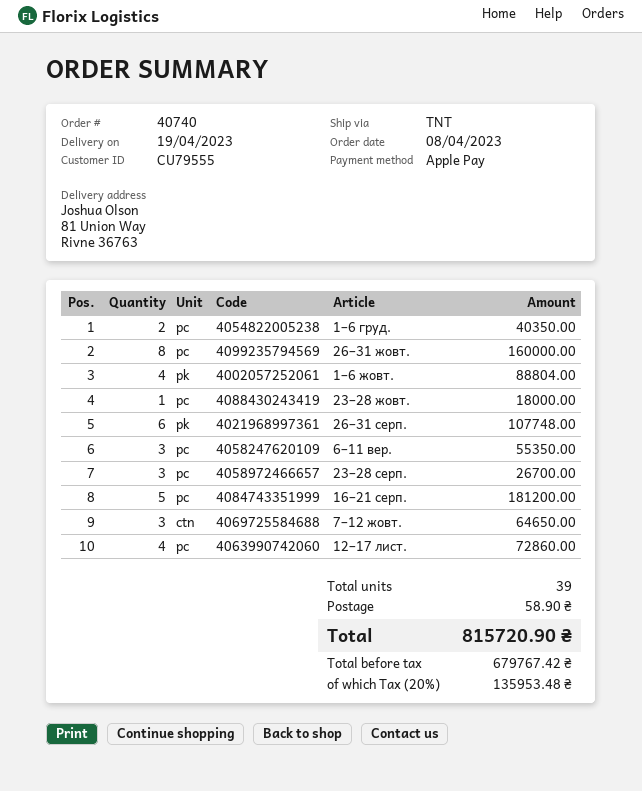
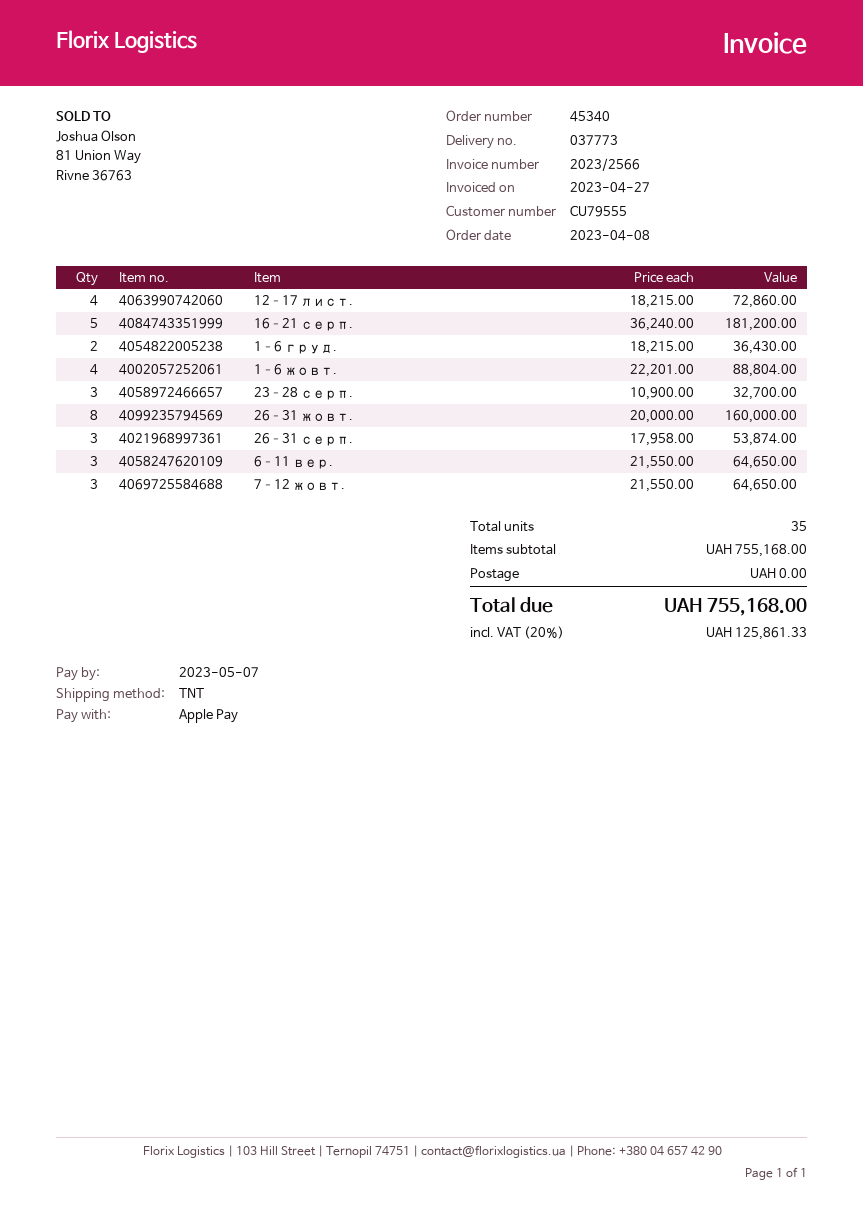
order number: 40740 -> 45340
1–6 груд.: 2 for 40350.00 -> 2 for 36430.00
23–28 жовт.: 1 for 18000.00 -> none
26–31 серп.: 6 for 107748.00 -> 3 for 53874.00
6–11 вер.: 3 for 55350.00 -> 3 for 64650.00
23–28 серп.: 3 for 26700.00 -> 3 for 32700.00
total quantity: 39 -> 35
shipping: 58.90 -> 0.00
tax: 20% = 135953.48 -> 20% = 125861.33
total: 815720.90 -> 755168.00

